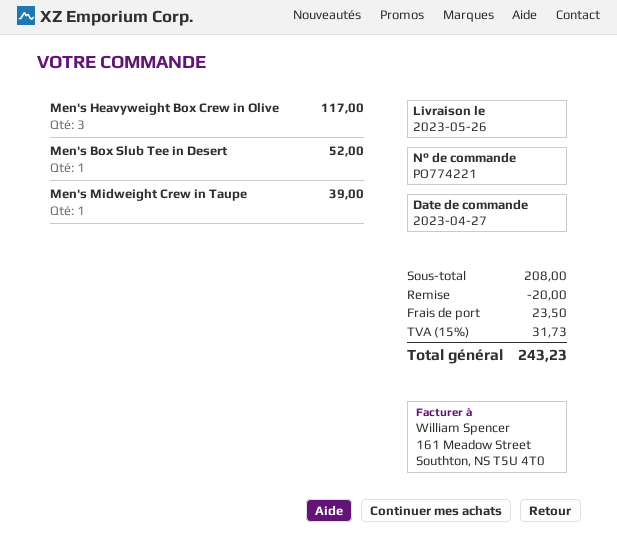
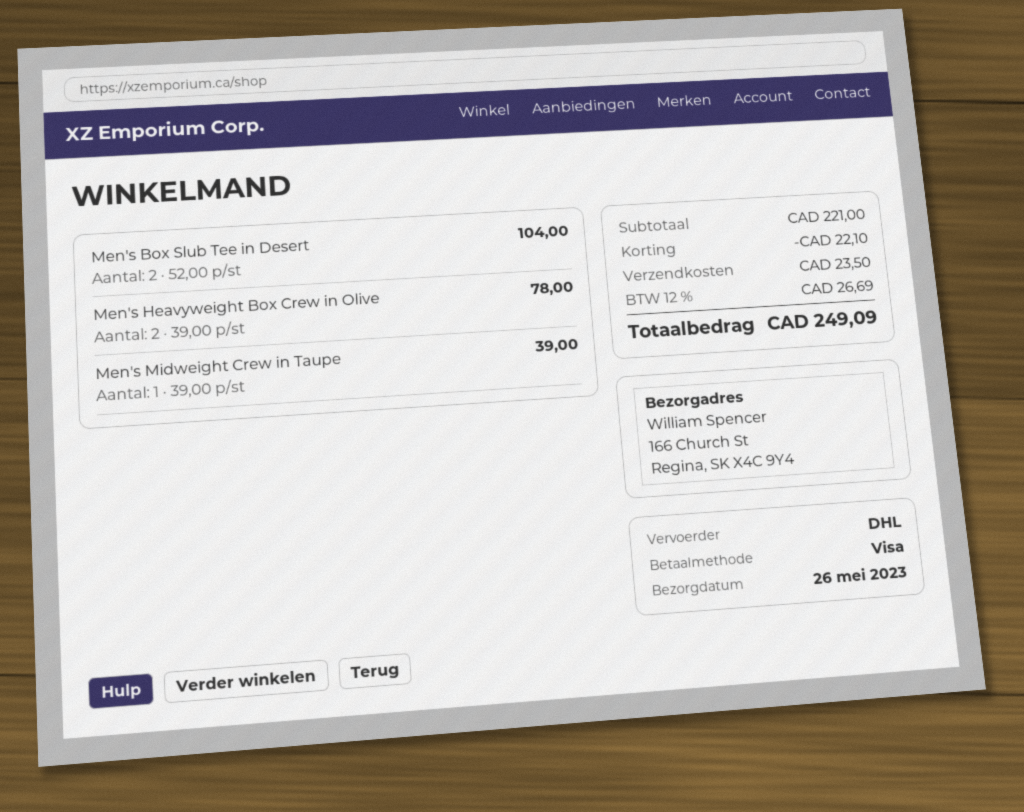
Men's Heavyweight Box Crew in Olive: 3 for 117.00 -> 2 for 78.00
Men's Box Slub Tee in Desert: 1 for 52.00 -> 2 for 104.00
subtotal: 208.00 -> 221.00
discount: 20.00 -> 22.10
tax: 15% = 31.73 -> 12% = 26.69
total: 243.23 -> 249.09

